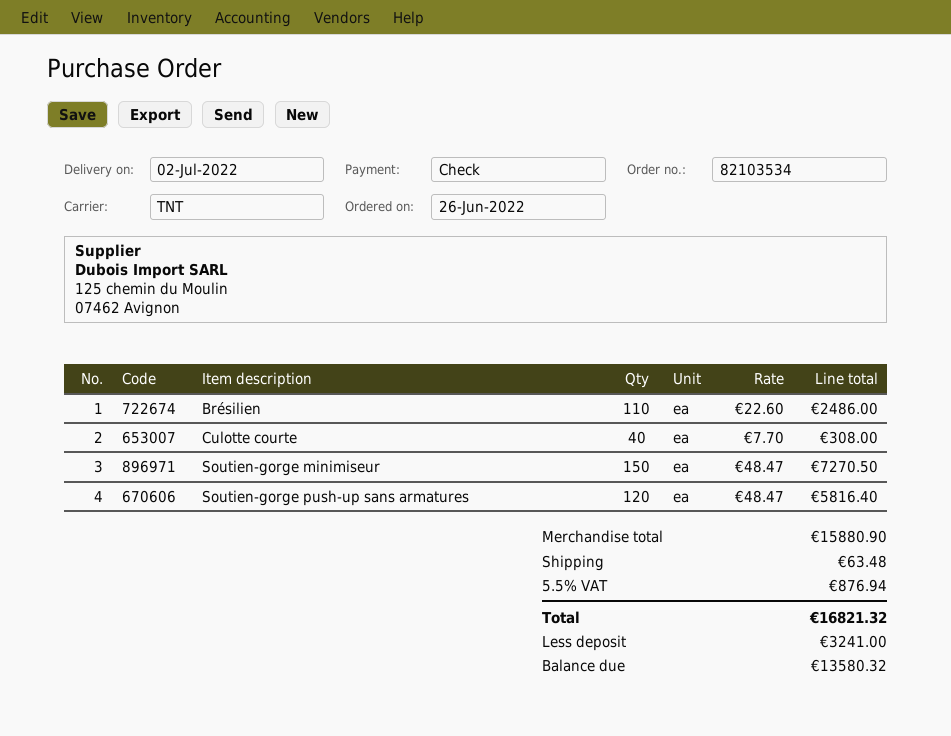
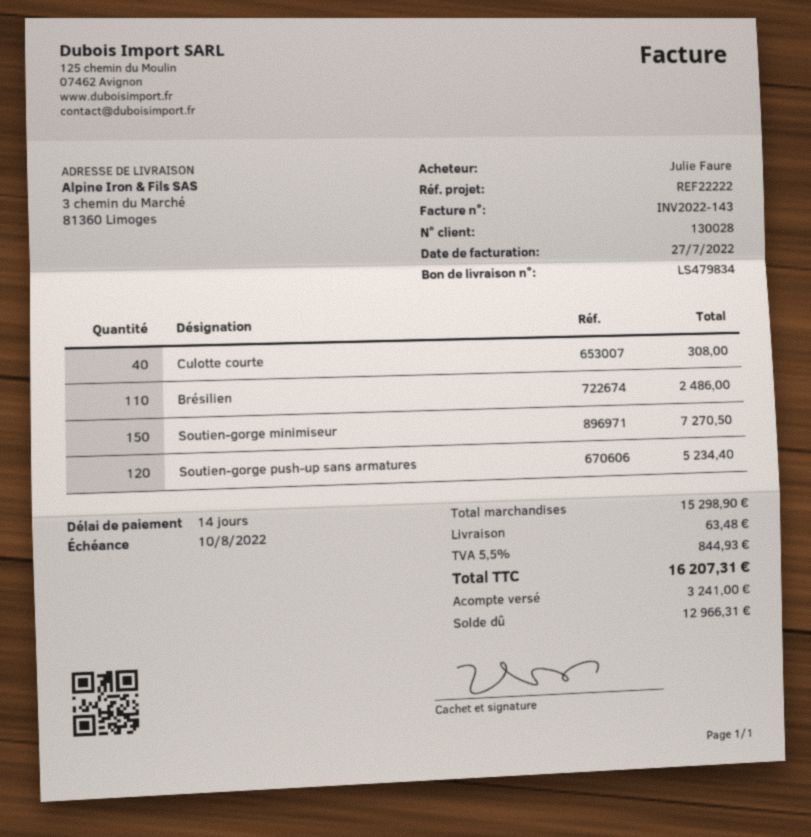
Soutien-gorge push-up sans armatures: 120 for 5816.40 -> 120 for 5234.40
subtotal: 15880.90 -> 15298.90
tax: 5.5% = 876.94 -> 5.5% = 844.93
total: 16821.32 -> 16207.31
balance: 13580.32 -> 12966.31

